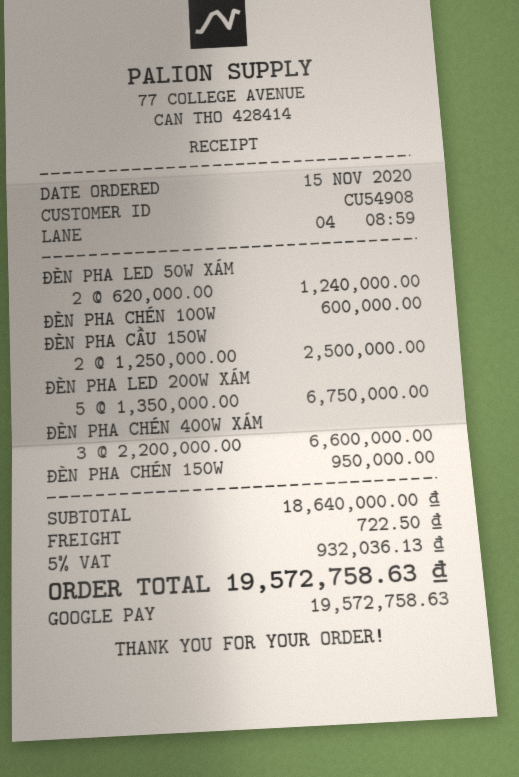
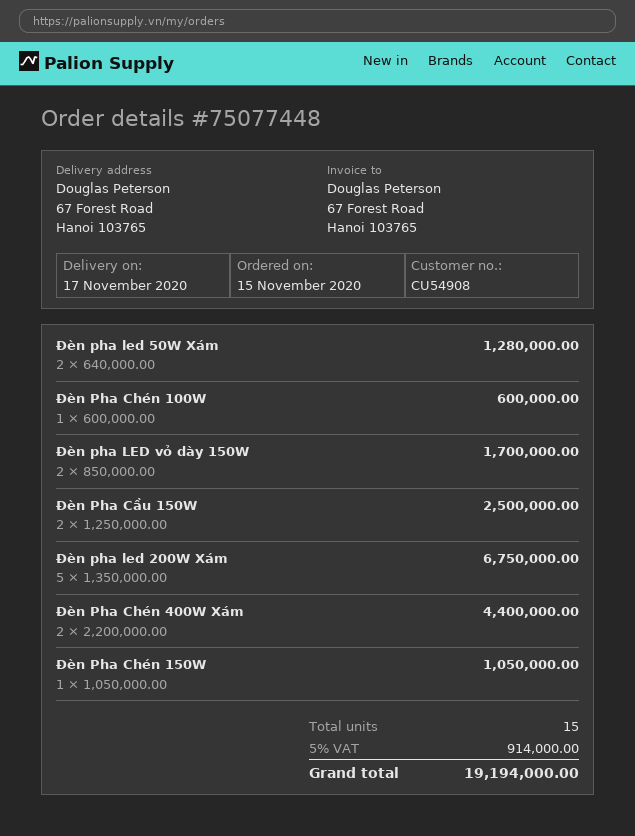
ĐÈN PHA LED 50W XÁM: 2 x 620000.00 = 1240000.00 -> 2 x 640000.00 = 1280000.00
ĐÈN PHA CHÉN 400W XÁM: 3 x 2200000.00 = 6600000.00 -> 2 x 2200000.00 = 4400000.00
ĐÈN PHA CHÉN 150W: 1 x 950000.00 = 950000.00 -> 1 x 1050000.00 = 1050000.00
Đèn pha LED vỏ dày 150W: none -> 2 x 850000.00 = 1700000.00
shipping: 722.50 -> none
tax: 5% = 932036.13 -> 5% = 914000.00
total: 19572758.63 -> 19194000.00

